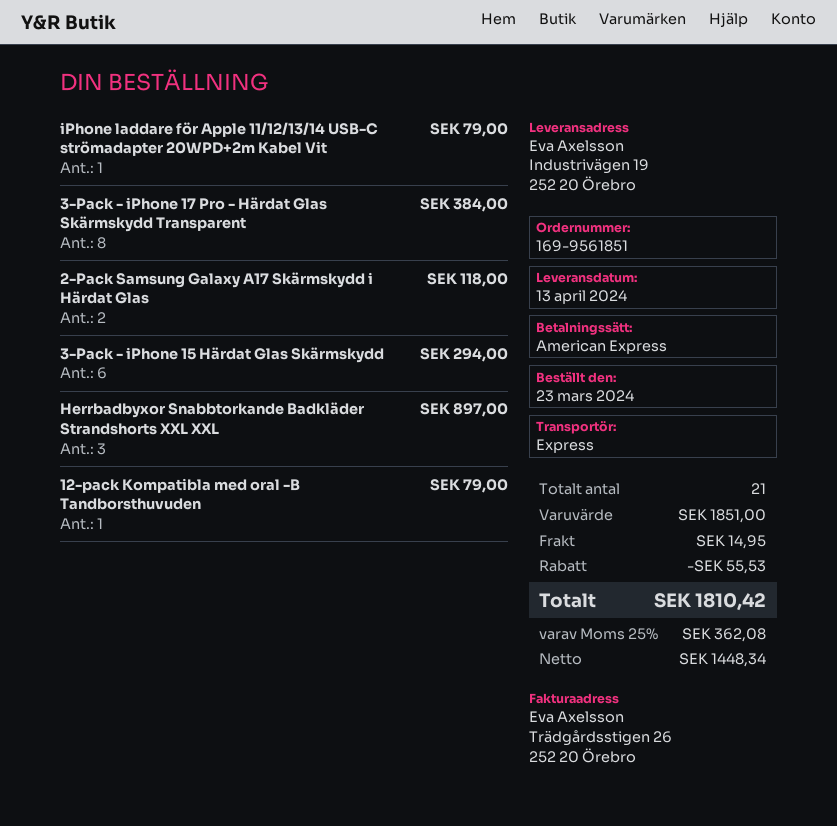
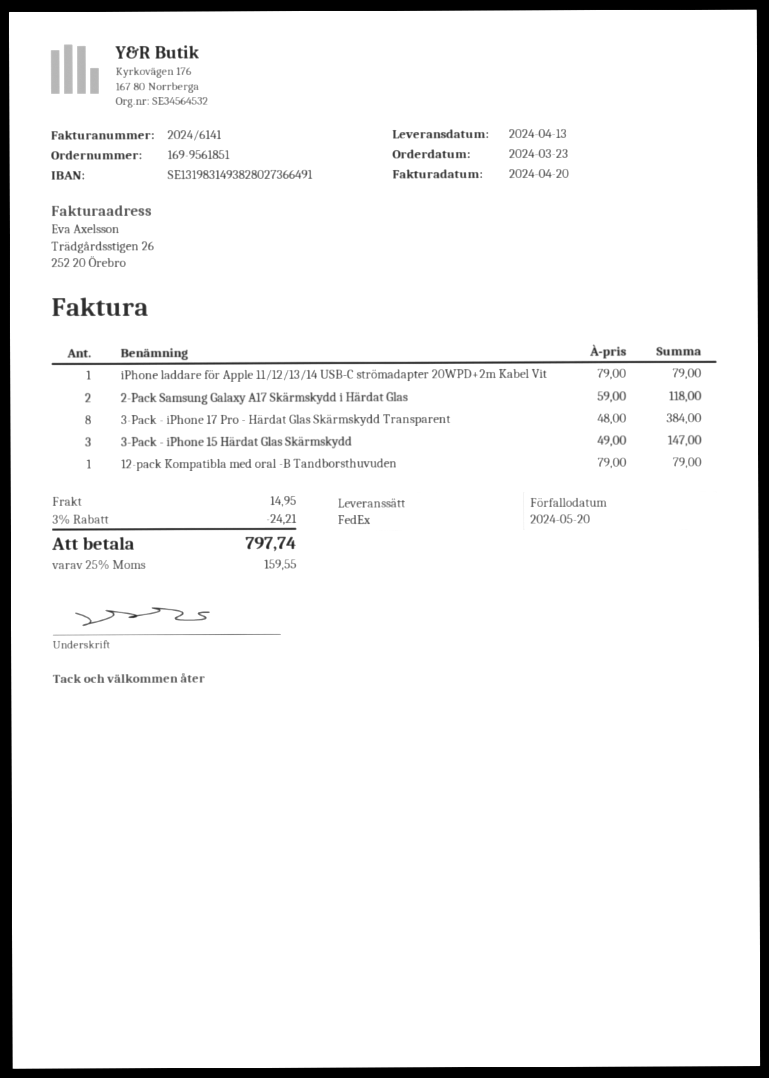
shipping method: express -> FedEx
3-Pack - iPhone 15 Härdat Glas Skärmskydd: 6 for 294.00 -> 3 for 147.00
Herrbadbyxor Snabbtorkande Badkläder Strandshorts XXL XXL: 3 for 897.00 -> none
discount: 55.53 -> 24.21
tax: 25% = 362.08 -> 25% = 159.55
total: 1810.42 -> 797.74

